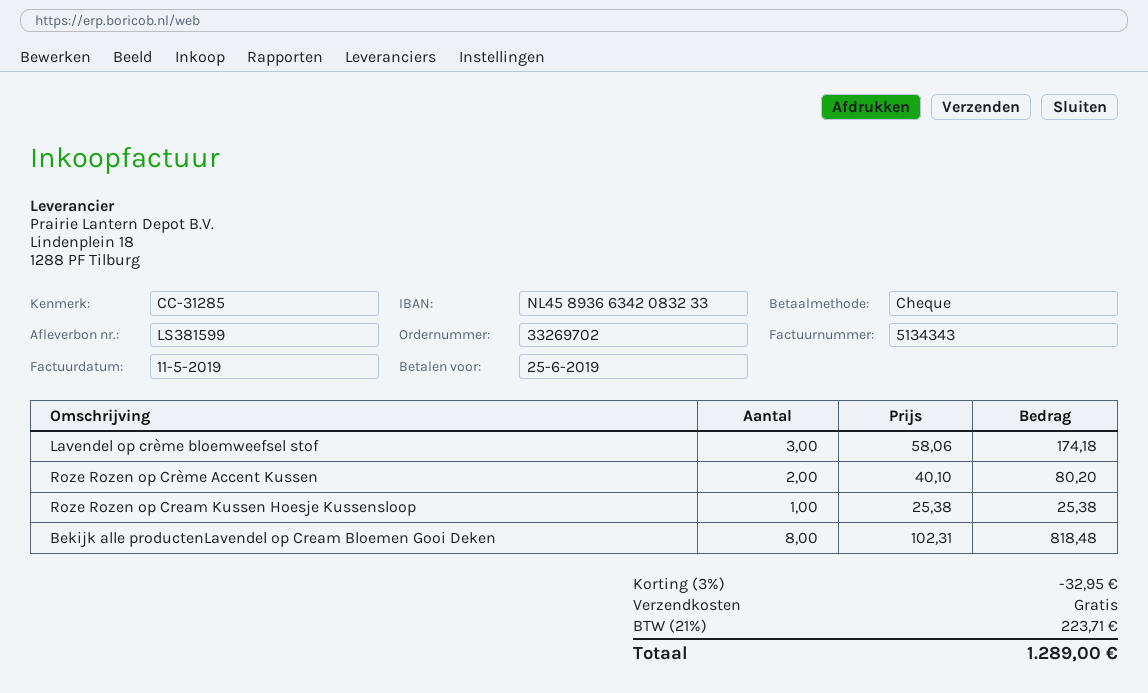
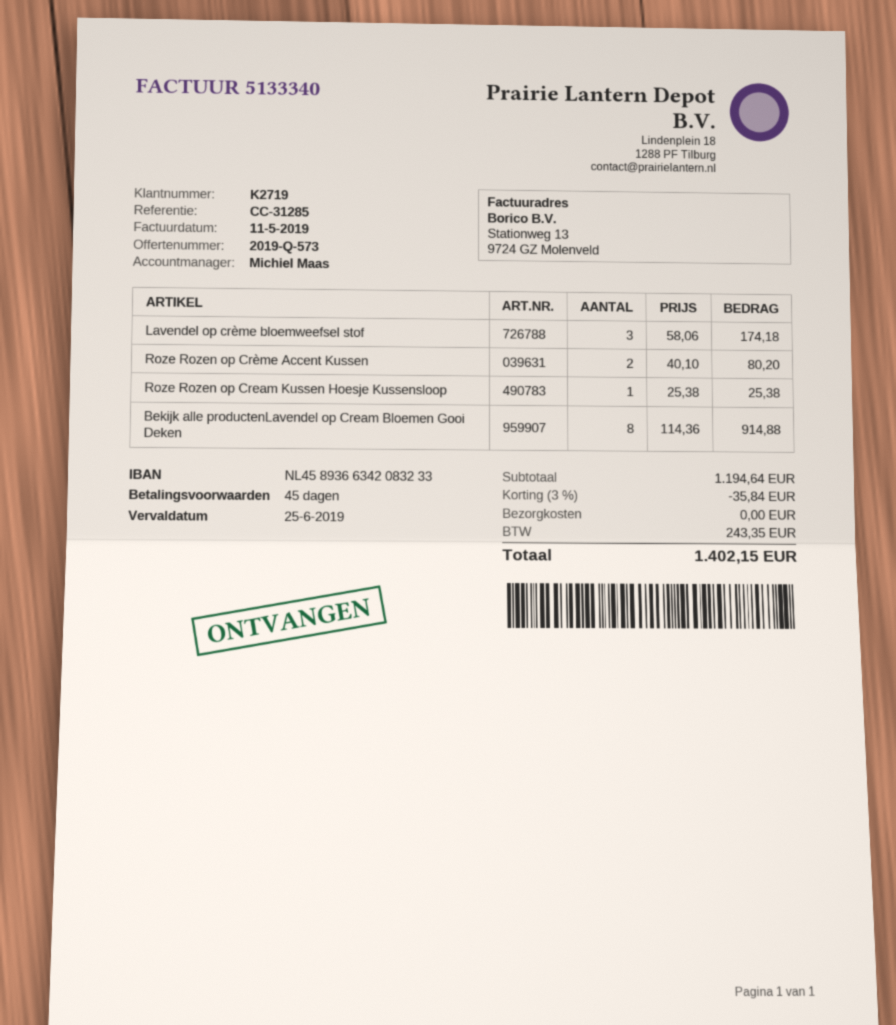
invoice number: 5134343 -> 5133340
Bekijk alle productenLavendel op Cream Bloemen Gooi Deken: 8 x 102.31 = 818.48 -> 8 x 114.36 = 914.88
discount: 3% = 32.95 -> 3% = 35.84
tax: 223.71 -> 243.35
total: 1289.00 -> 1402.15

